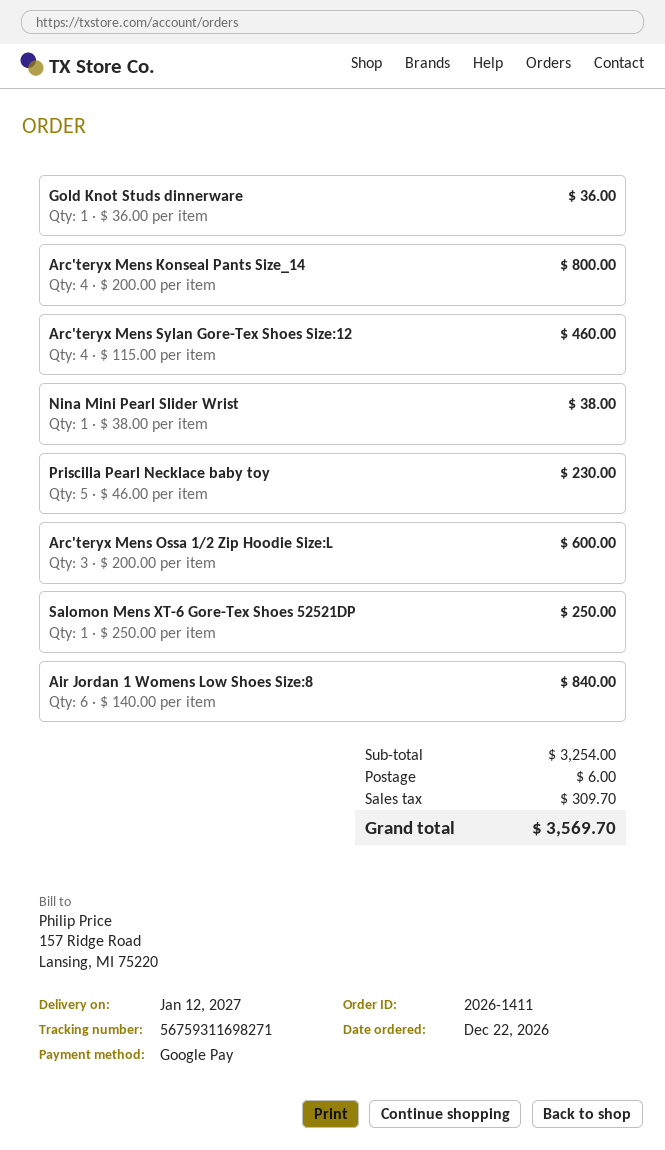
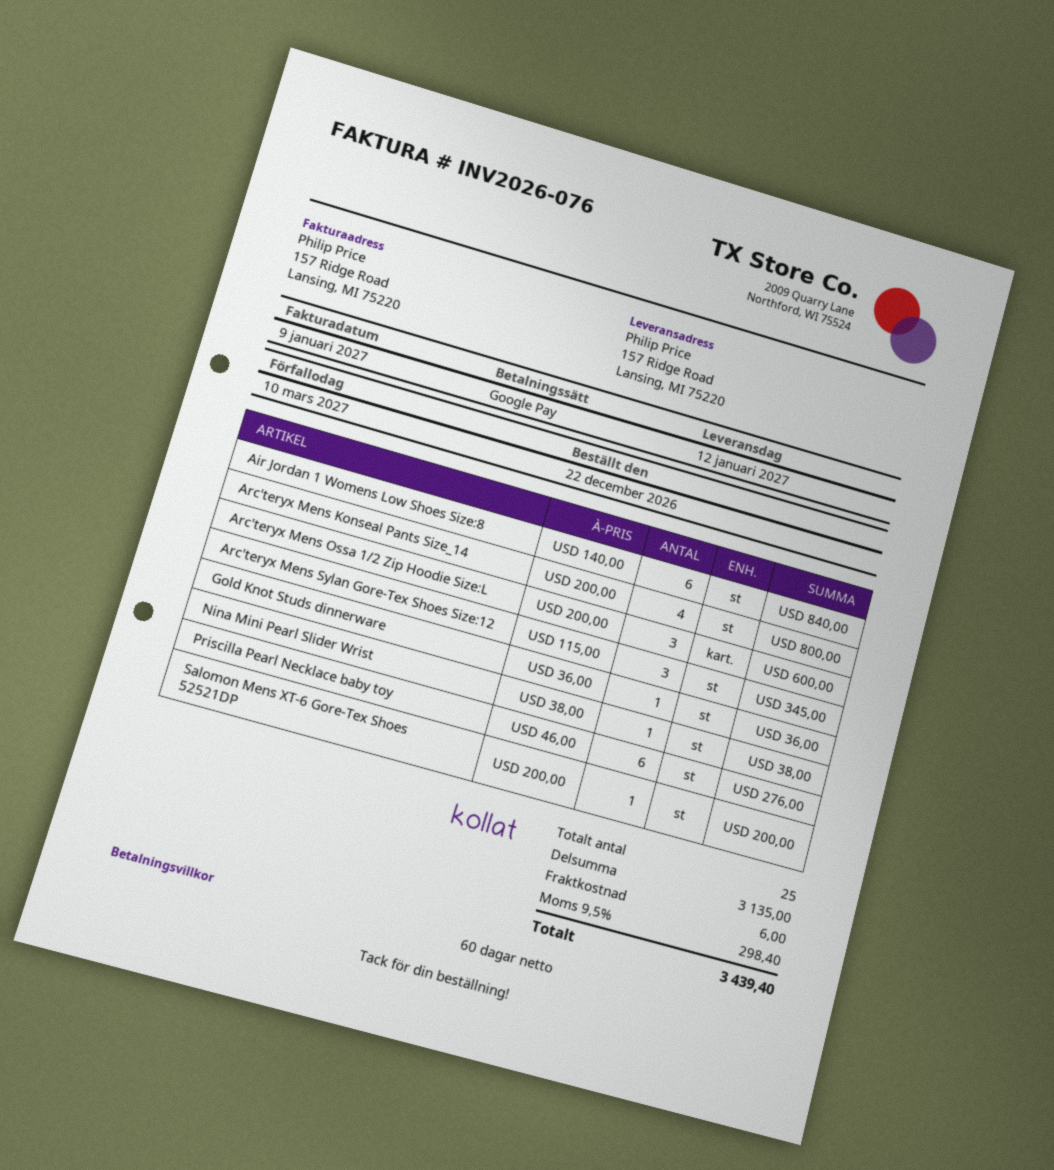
Arc'teryx Mens Sylan Gore-Tex Shoes Size:12: 4 x 115.00 = 460.00 -> 3 x 115.00 = 345.00
Priscilla Pearl Necklace baby toy: 5 x 46.00 = 230.00 -> 6 x 46.00 = 276.00
Salomon Mens XT-6 Gore-Tex Shoes 52521DP: 1 x 250.00 = 250.00 -> 1 x 200.00 = 200.00
subtotal: 3254.00 -> 3135.00
tax: 309.70 -> 298.40
total: 3569.70 -> 3439.40

